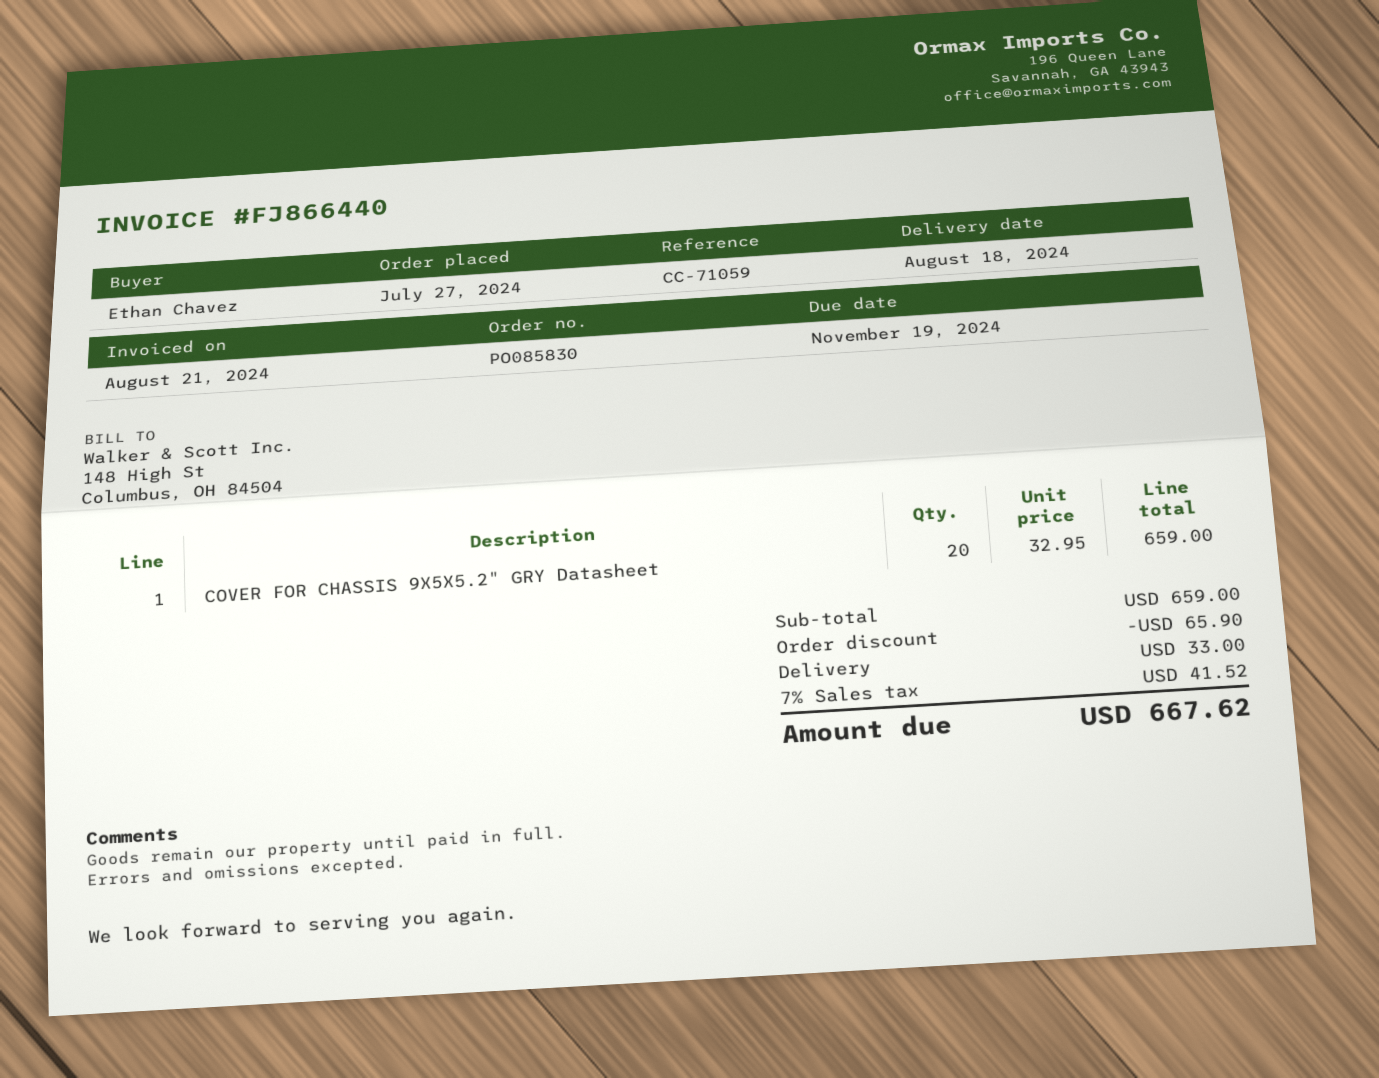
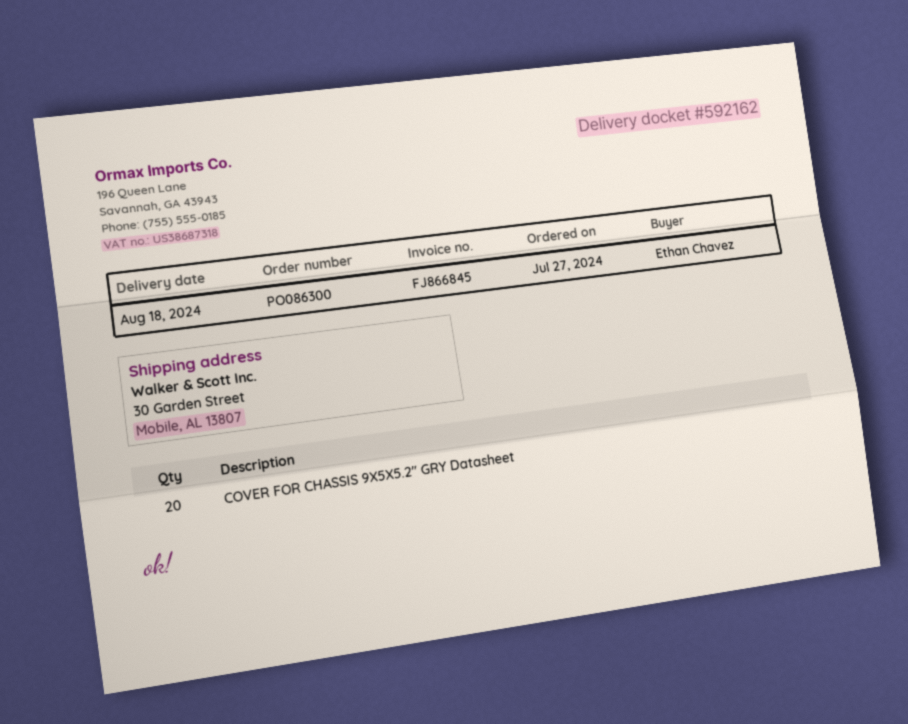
order number: PO085830 -> PO086300
invoice number: FJ866440 -> FJ866845

